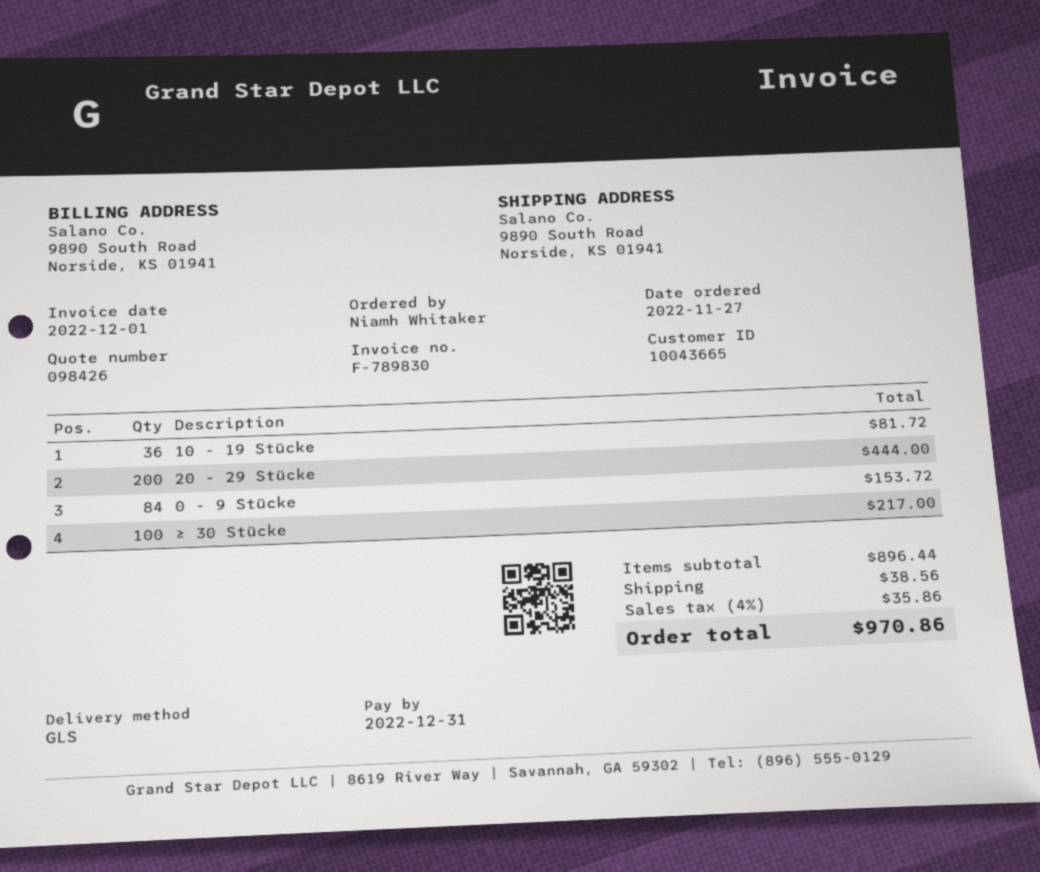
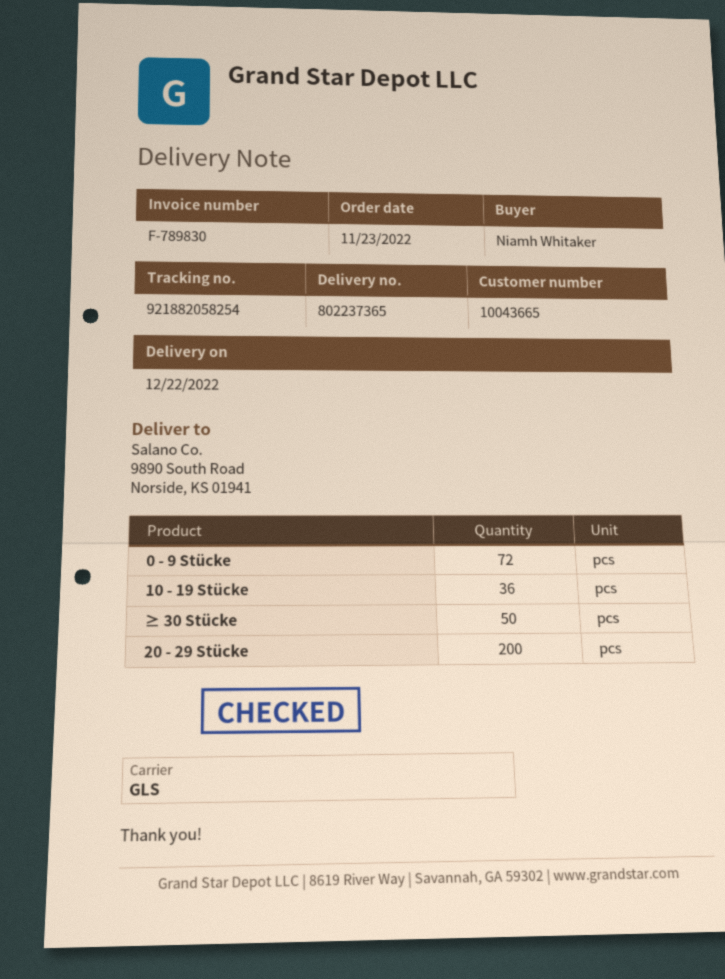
order date: 2022-11-27 -> 2022-11-23
0 - 9 Stücke: 84 -> 72
≥ 30 Stücke: 100 -> 50

